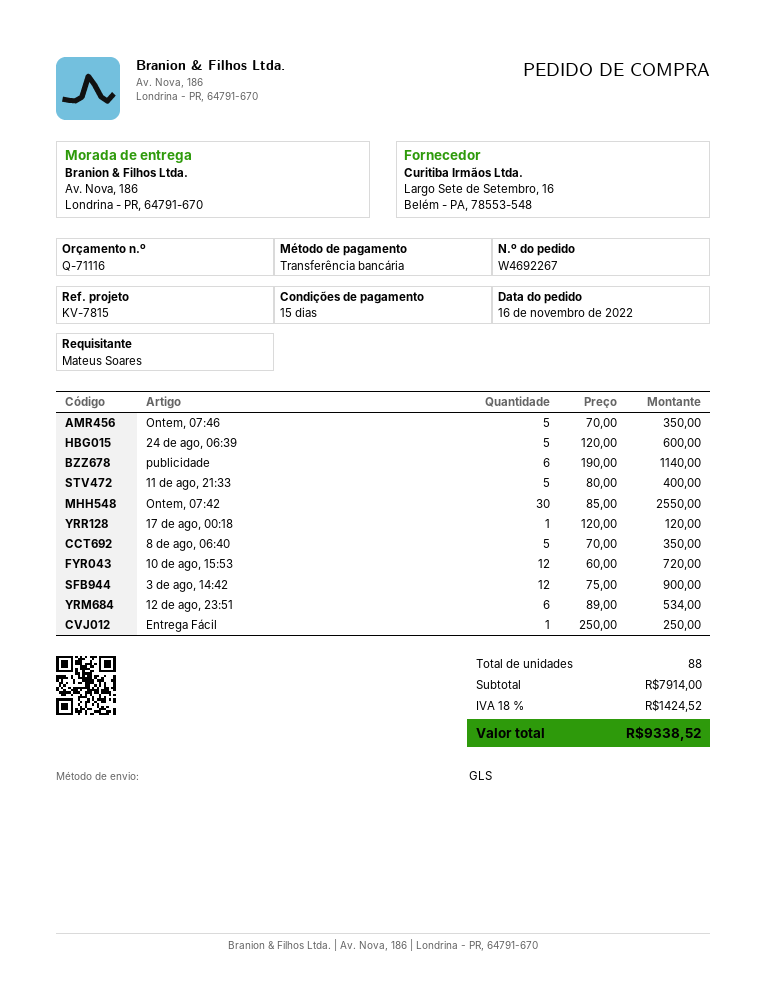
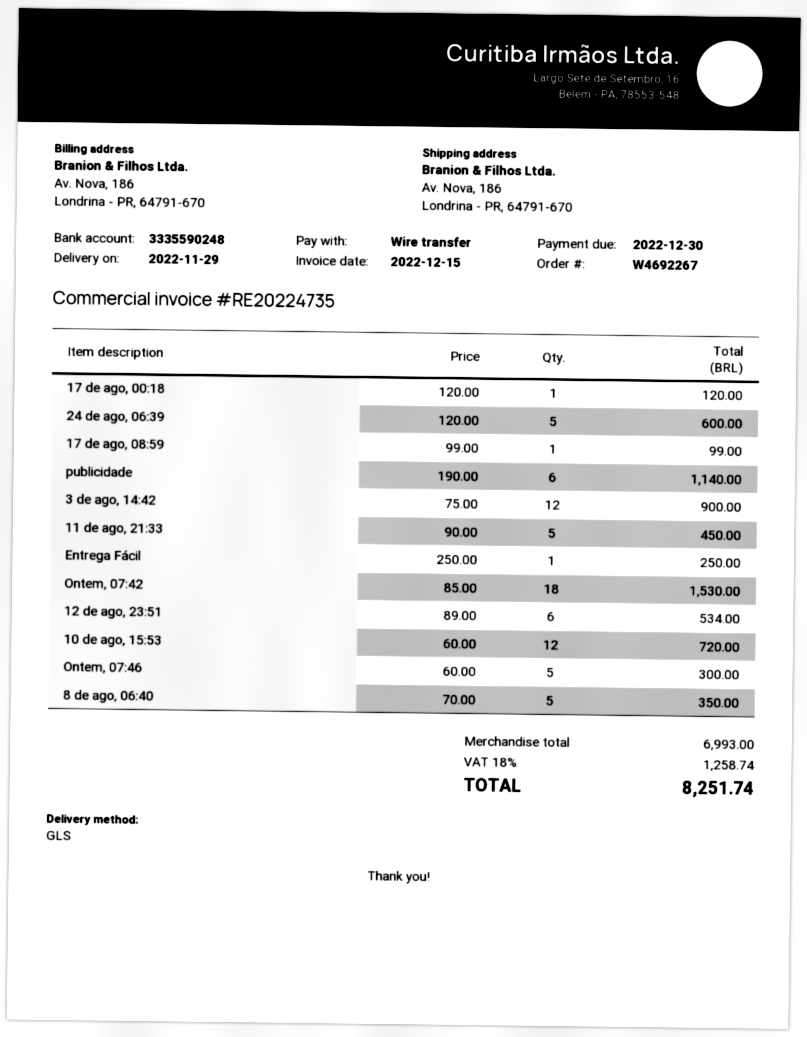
Ontem, 07:46: 5 x 70.00 = 350.00 -> 5 x 60.00 = 300.00
11 de ago, 21:33: 5 x 80.00 = 400.00 -> 5 x 90.00 = 450.00
Ontem, 07:42: 30 x 85.00 = 2550.00 -> 18 x 85.00 = 1530.00
17 de ago, 08:59: none -> 1 x 99.00 = 99.00
subtotal: 7914.00 -> 6993.00
tax: 18% = 1424.52 -> 18% = 1258.74
total: 9338.52 -> 8251.74

